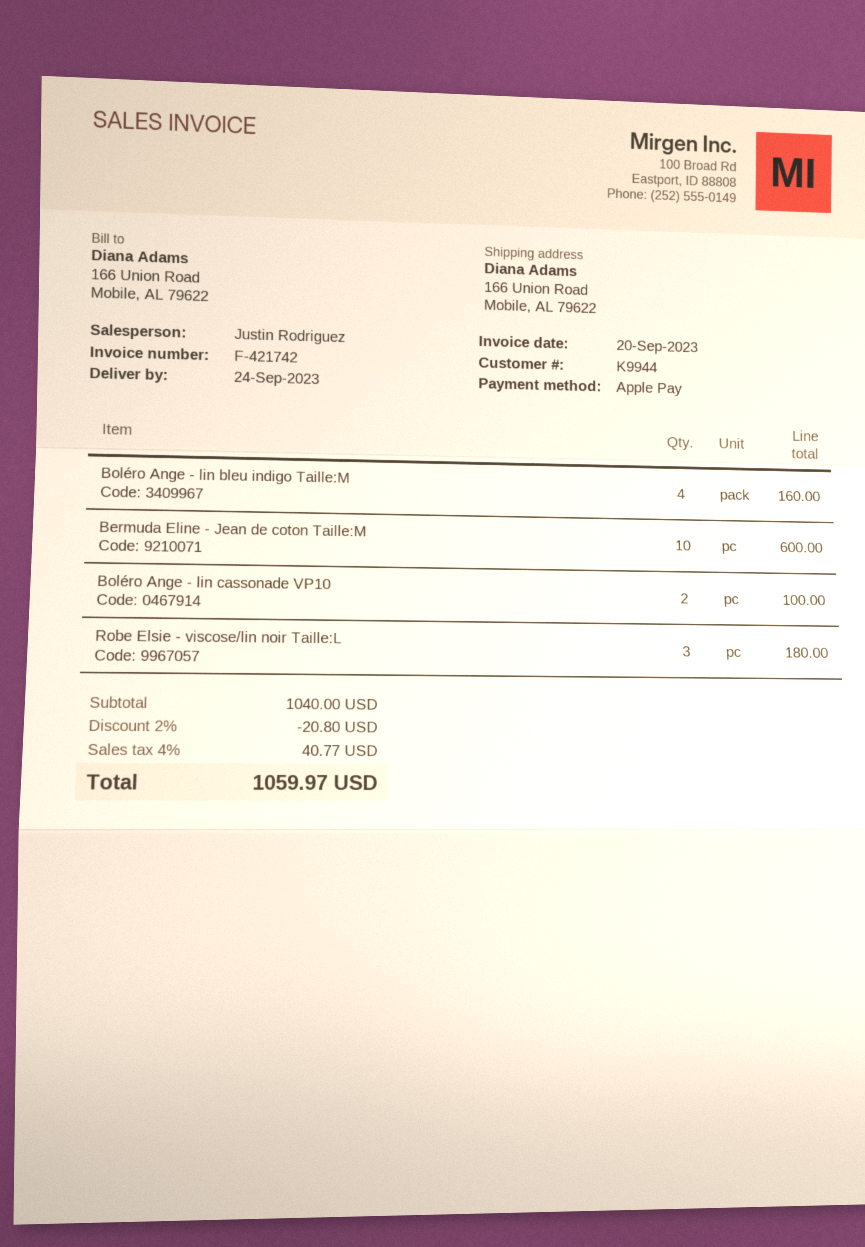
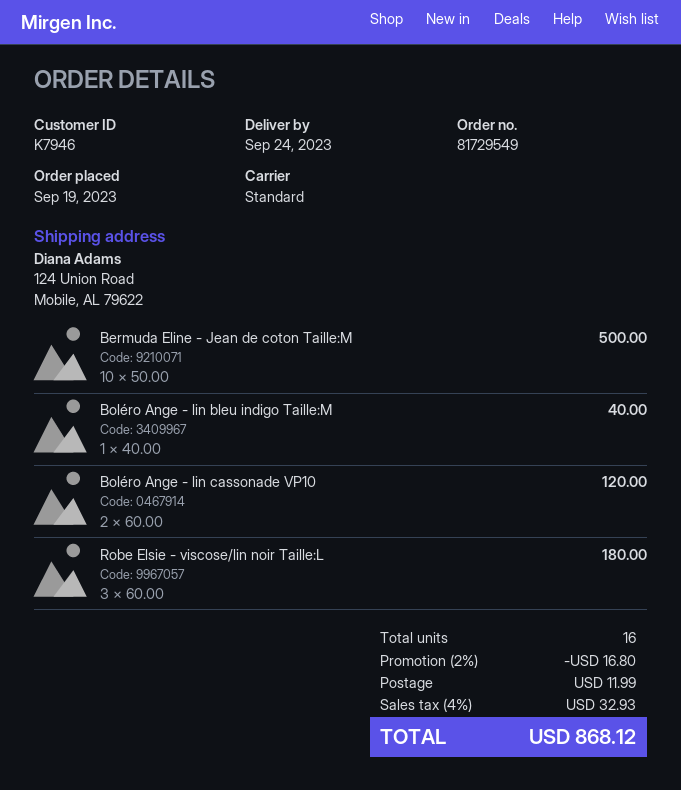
customer number: K9944 -> K7946
ship to: 166 Union Road, Mobile, AL 79622 -> 124 Union Road, Mobile, AL 79622
Boléro Ange - lin bleu indigo Taille:M: 4 for 160.00 -> 1 for 40.00
Bermuda Eline - Jean de coton Taille:M: 10 for 600.00 -> 10 for 500.00
Boléro Ange - lin cassonade VP10: 2 for 100.00 -> 2 for 120.00
discount: 2% = 20.80 -> 2% = 16.80
shipping: none -> 11.99
tax: 4% = 40.77 -> 4% = 32.93
total: 1059.97 -> 868.12

